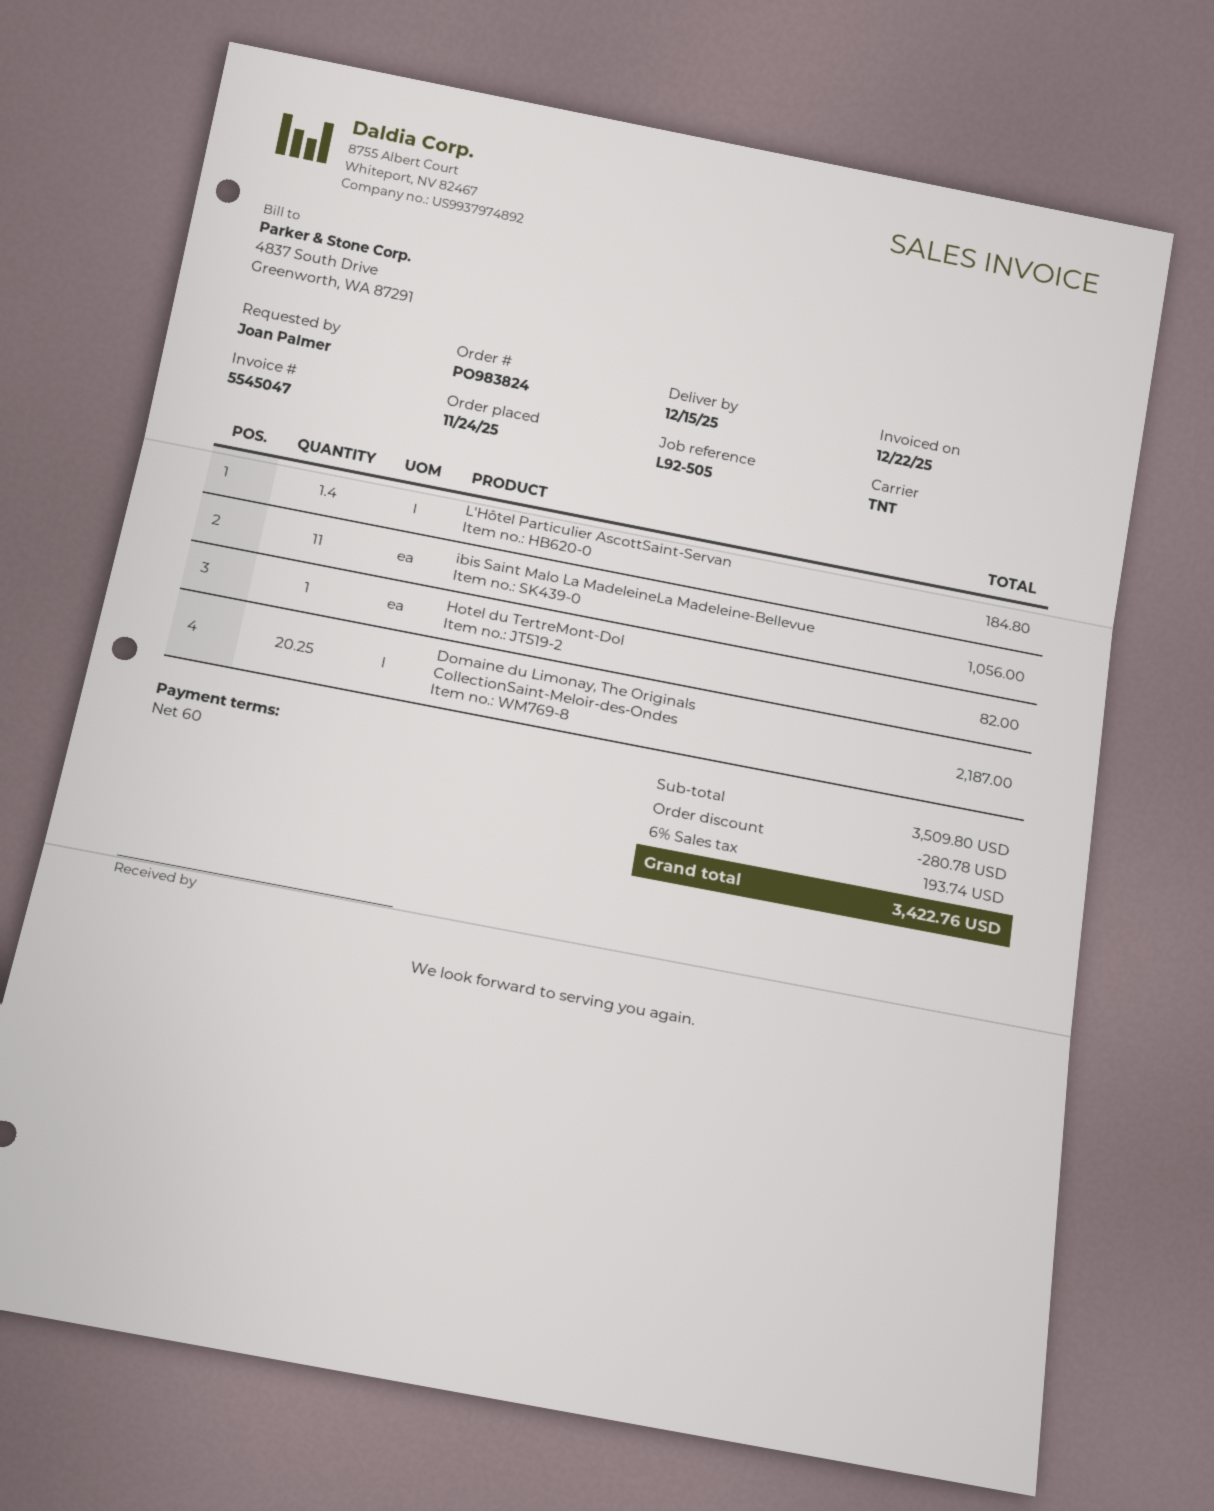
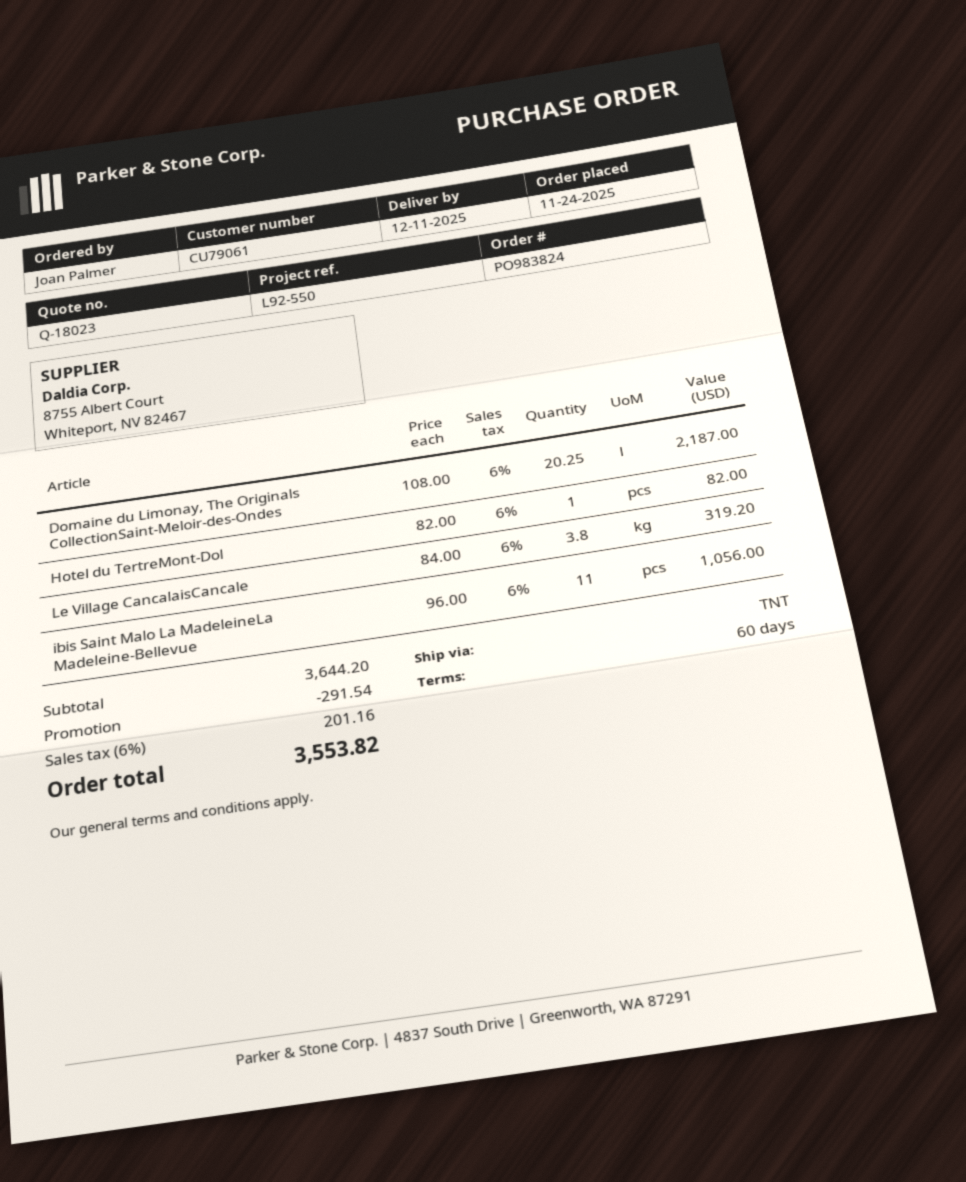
delivery date: 2025-12-15 -> 2025-12-11
reference: L92-505 -> L92-550
L'Hôtel Particulier AscottSaint-Servan: 1.4 for 184.80 -> none
Le Village CancalaisCancale: none -> 3.8 for 319.20
subtotal: 3509.80 -> 3644.20
discount: 280.78 -> 291.54
tax: 6% = 193.74 -> 6% = 201.16
total: 3422.76 -> 3553.82

